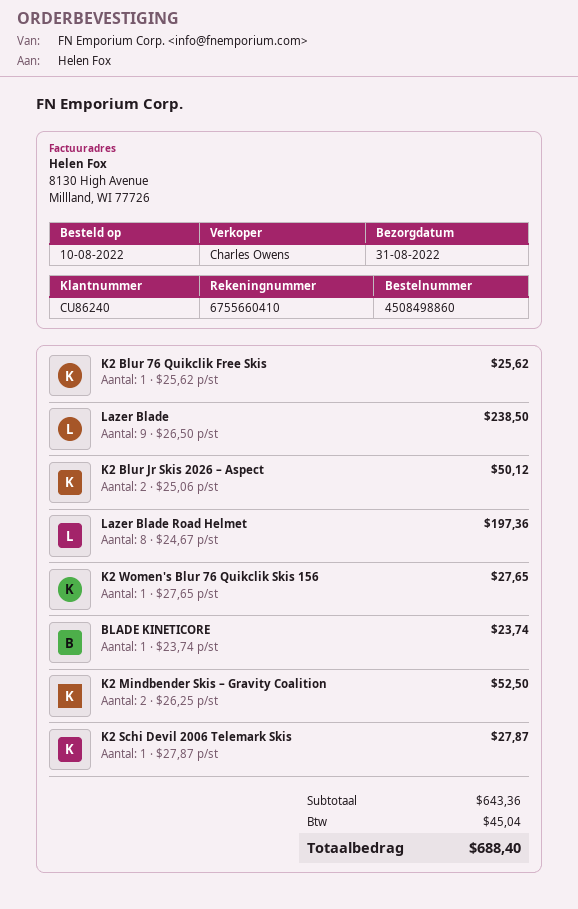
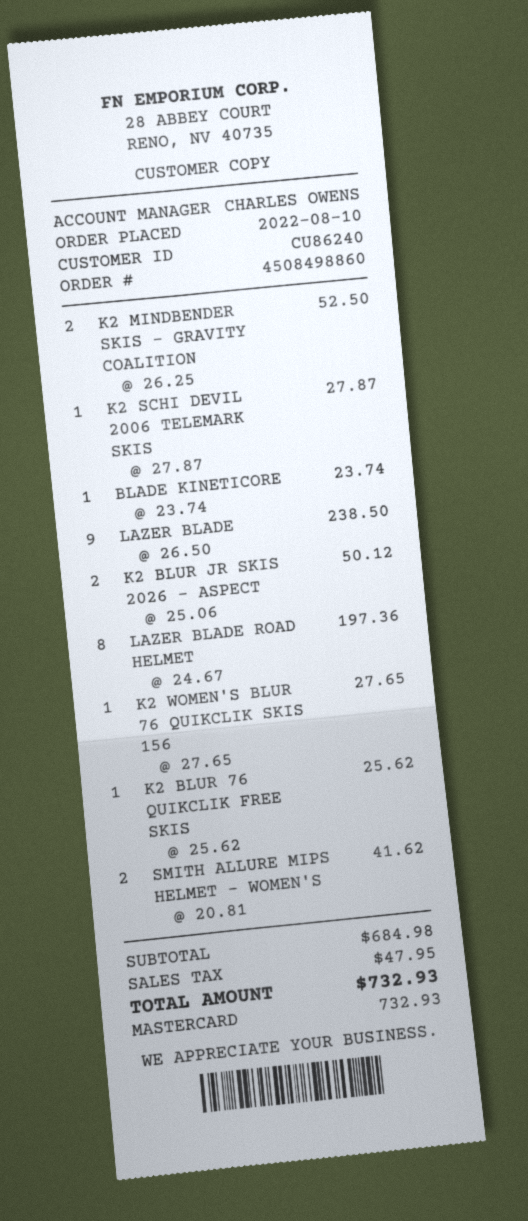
SMITH ALLURE MIPS HELMET - WOMEN'S: none -> 2 x 20.81 = 41.62
subtotal: 643.36 -> 684.98
tax: 45.04 -> 47.95
total: 688.40 -> 732.93

